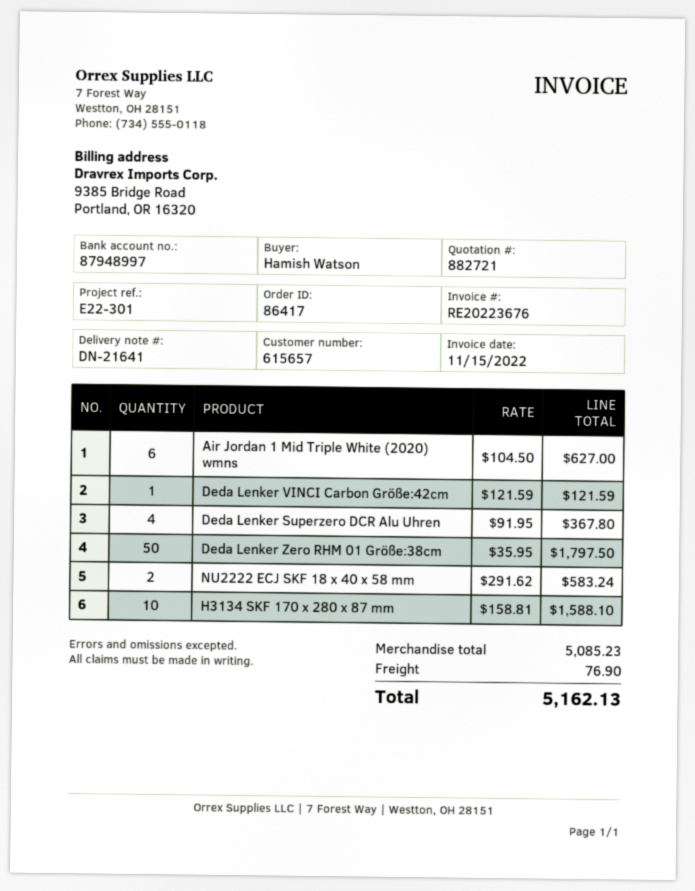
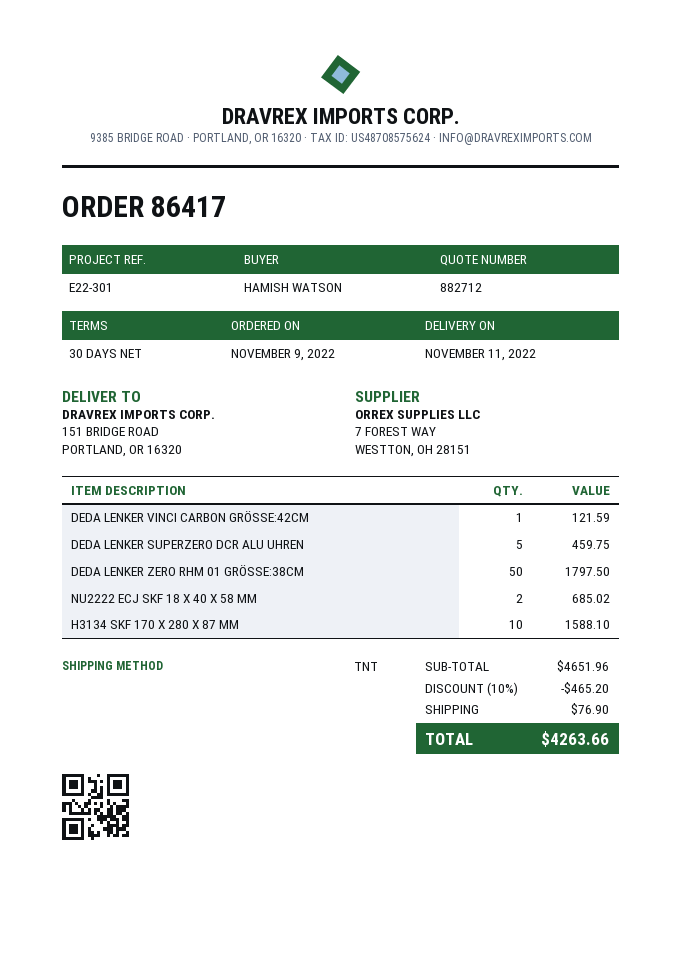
quote number: 882721 -> 882712
Air Jordan 1 Mid Triple White (2020) wmns: 6 for 627.00 -> none
Deda Lenker Superzero DCR Alu Uhren: 4 for 367.80 -> 5 for 459.75
NU2222 ECJ SKF 18 x 40 x 58 mm: 2 for 583.24 -> 2 for 685.02
subtotal: 5085.23 -> 4651.96
discount: none -> 10% = 465.20
total: 5162.13 -> 4263.66

